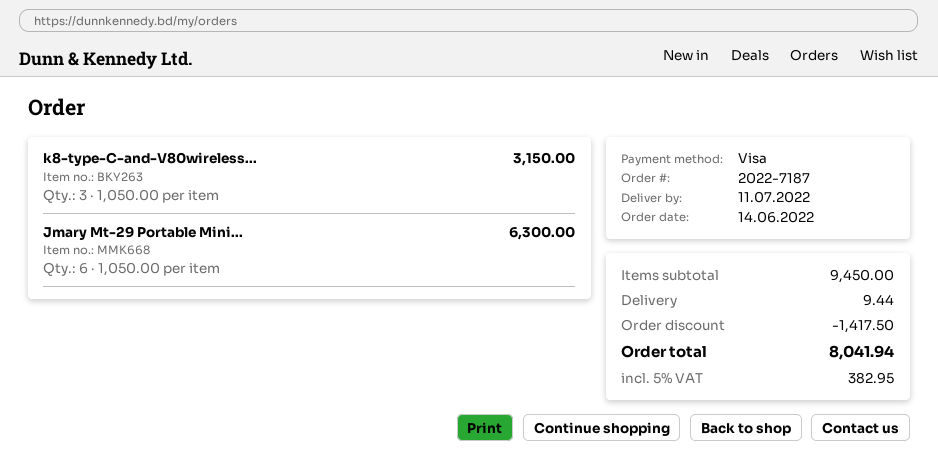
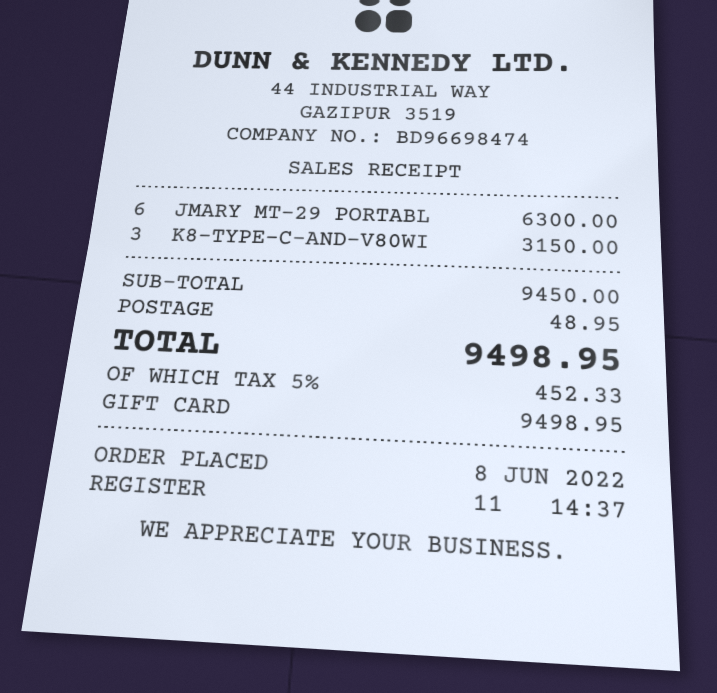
order date: 2022-06-14 -> 2022-06-08
payment method: Visa -> gift card
discount: 1417.50 -> none
shipping: 9.44 -> 48.95
tax: 5% = 382.95 -> 5% = 452.33
total: 8041.94 -> 9498.95

